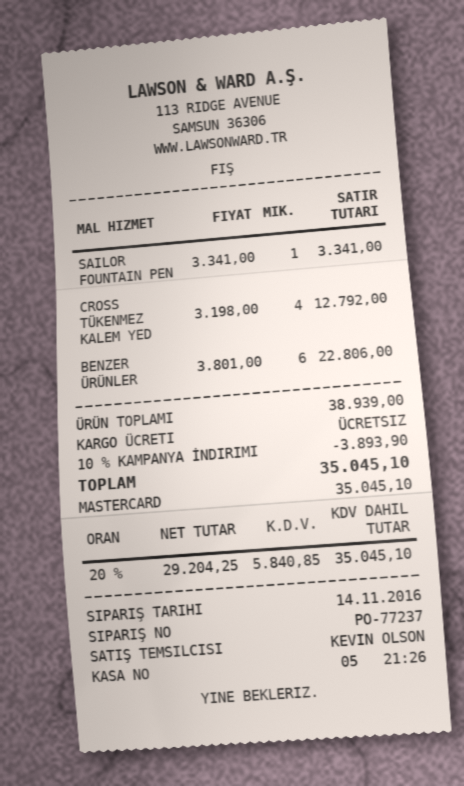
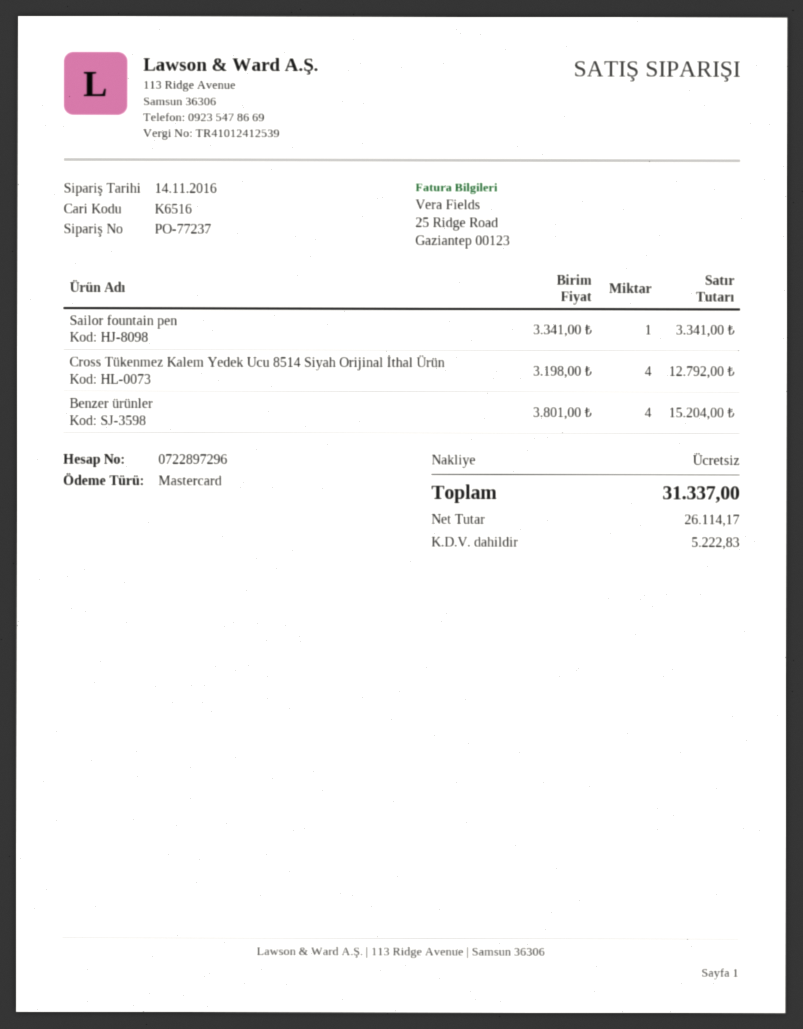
BENZER ÜRÜNLER: 6 x 3801.00 = 22806.00 -> 4 x 3801.00 = 15204.00
discount: 10% = 3893.90 -> none
net: 29204.25 -> 26114.17
tax: 5840.85 -> 5222.83
total: 35045.10 -> 31337.00

